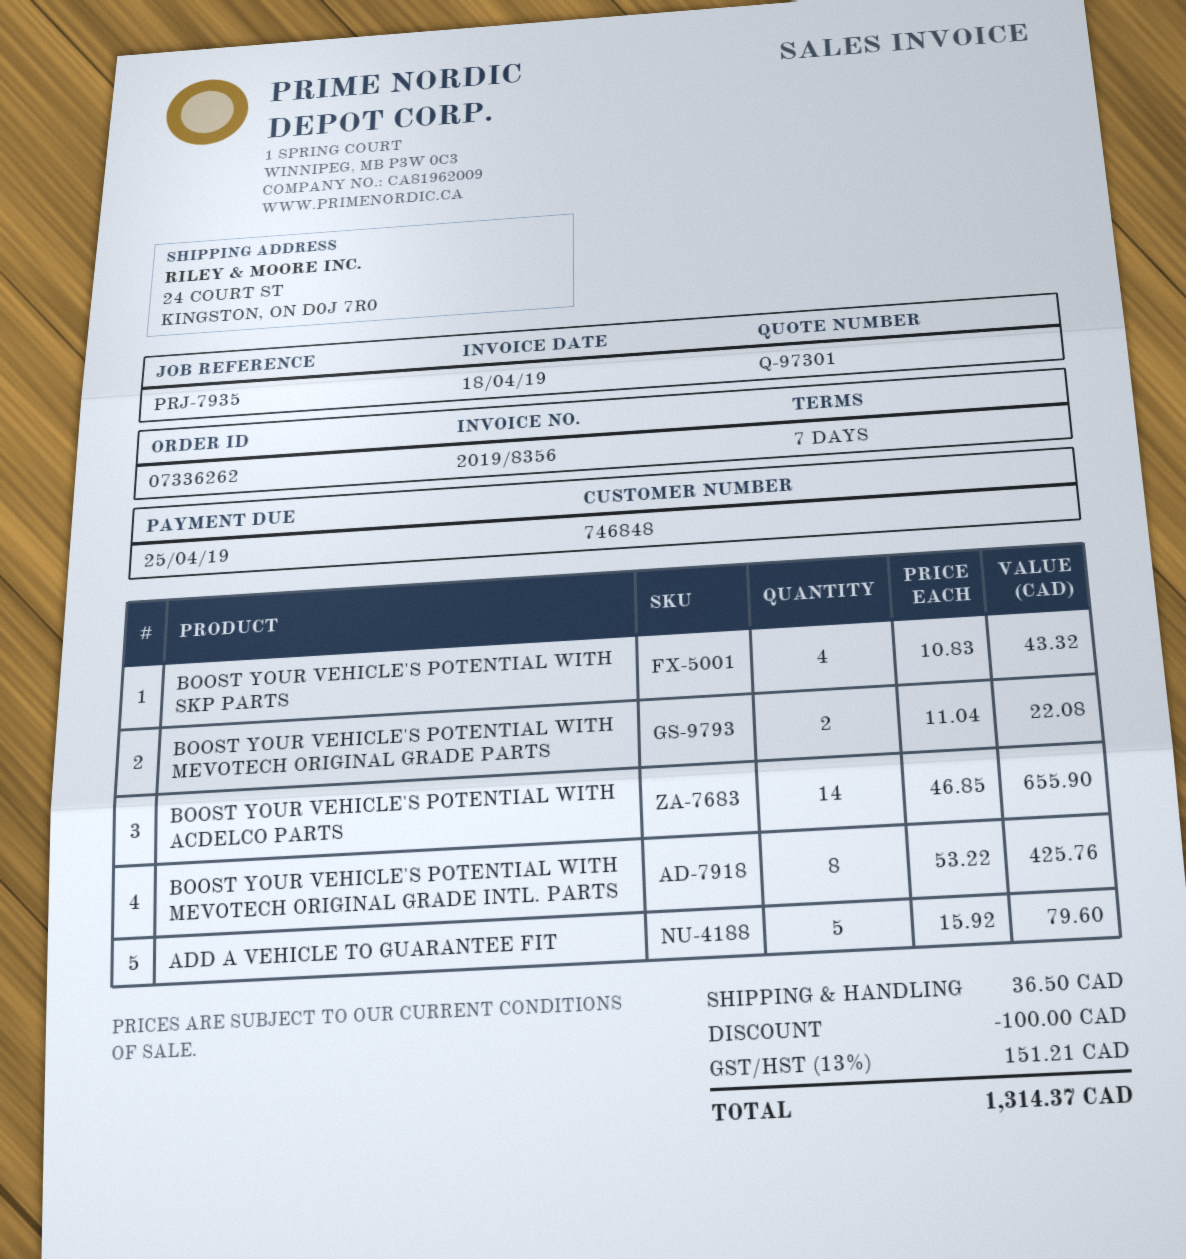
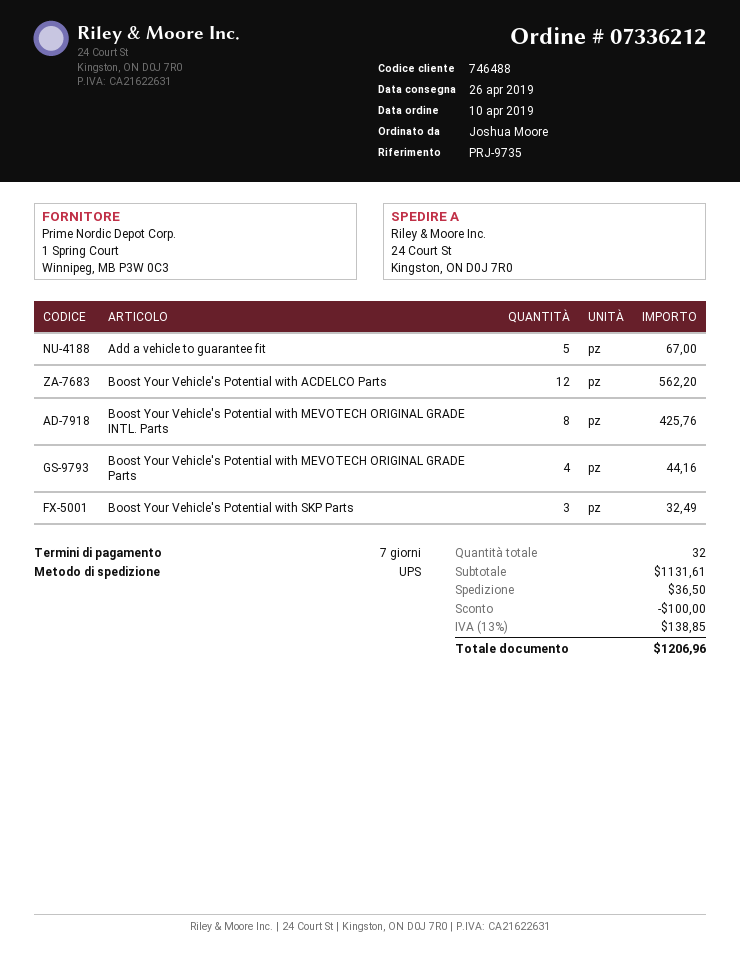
order number: 07336262 -> 07336212
customer number: 746848 -> 746488
reference: PRJ-7935 -> PRJ-9735
BOOST YOUR VEHICLE'S POTENTIAL WITH SKP PARTS: 4 for 43.32 -> 3 for 32.49
BOOST YOUR VEHICLE'S POTENTIAL WITH MEVOTECH ORIGINAL GRADE PARTS: 2 for 22.08 -> 4 for 44.16
BOOST YOUR VEHICLE'S POTENTIAL WITH ACDELCO PARTS: 14 for 655.90 -> 12 for 562.20
ADD A VEHICLE TO GUARANTEE FIT: 5 for 79.60 -> 5 for 67.00
tax: 13% = 151.21 -> 13% = 138.85
total: 1314.37 -> 1206.96

